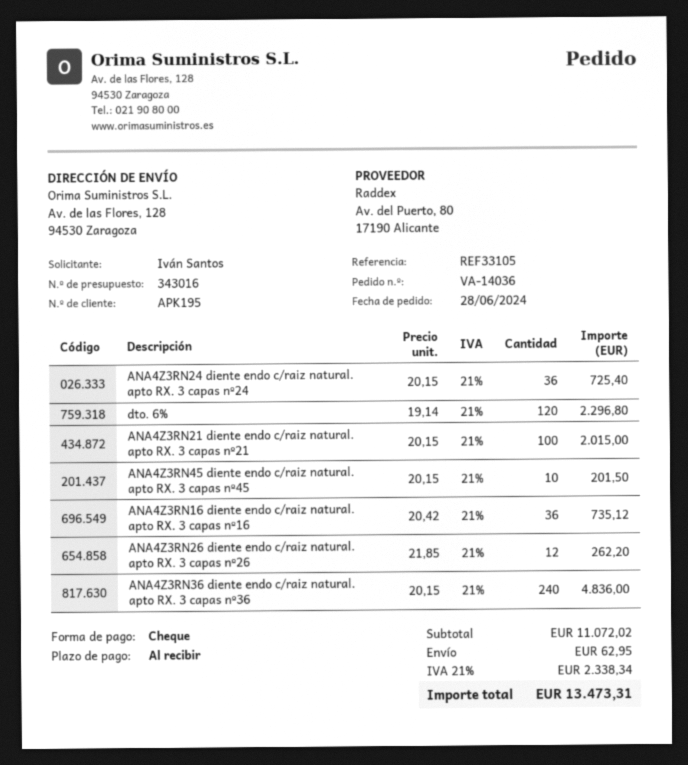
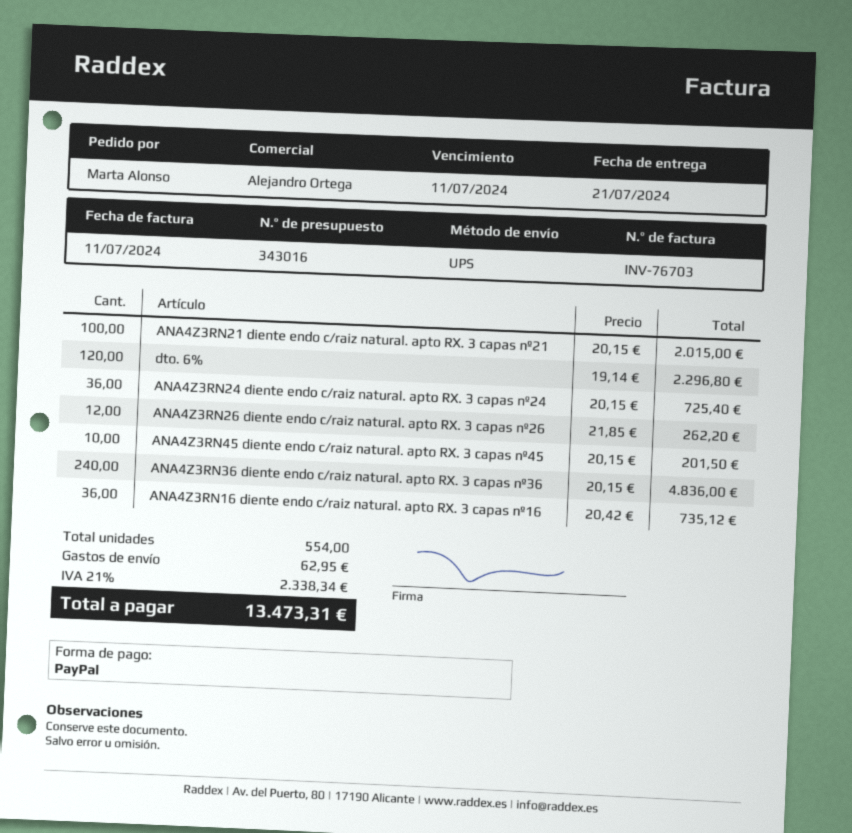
ordered by: Iván Santos -> Marta Alonso
payment method: cheque -> PayPal

